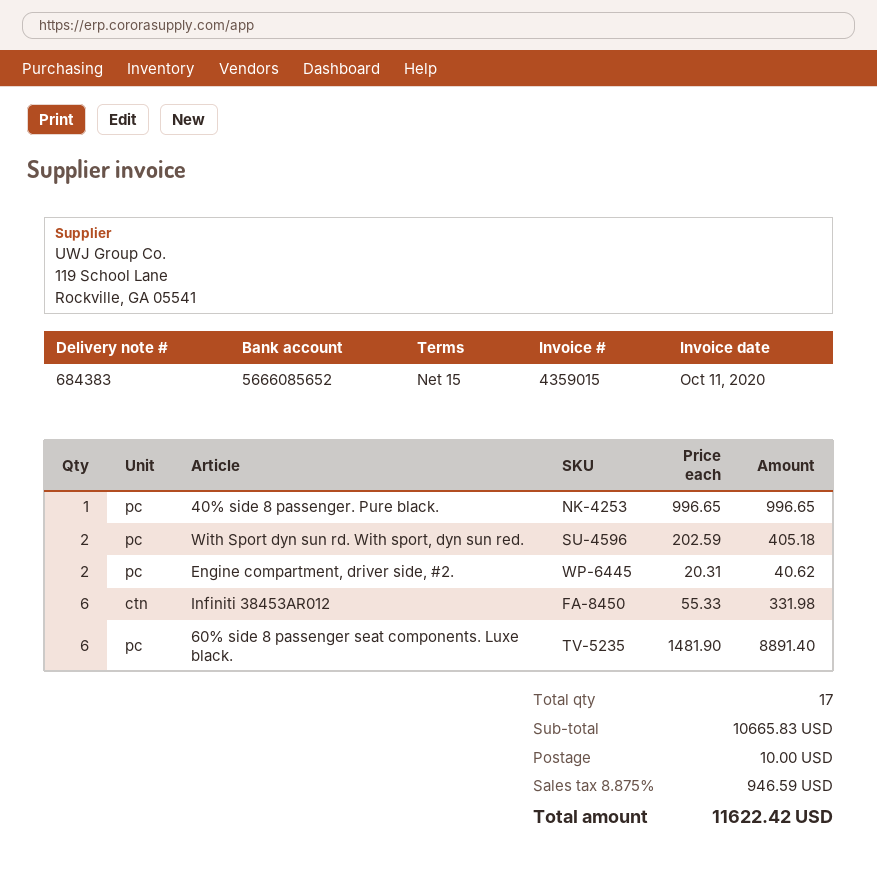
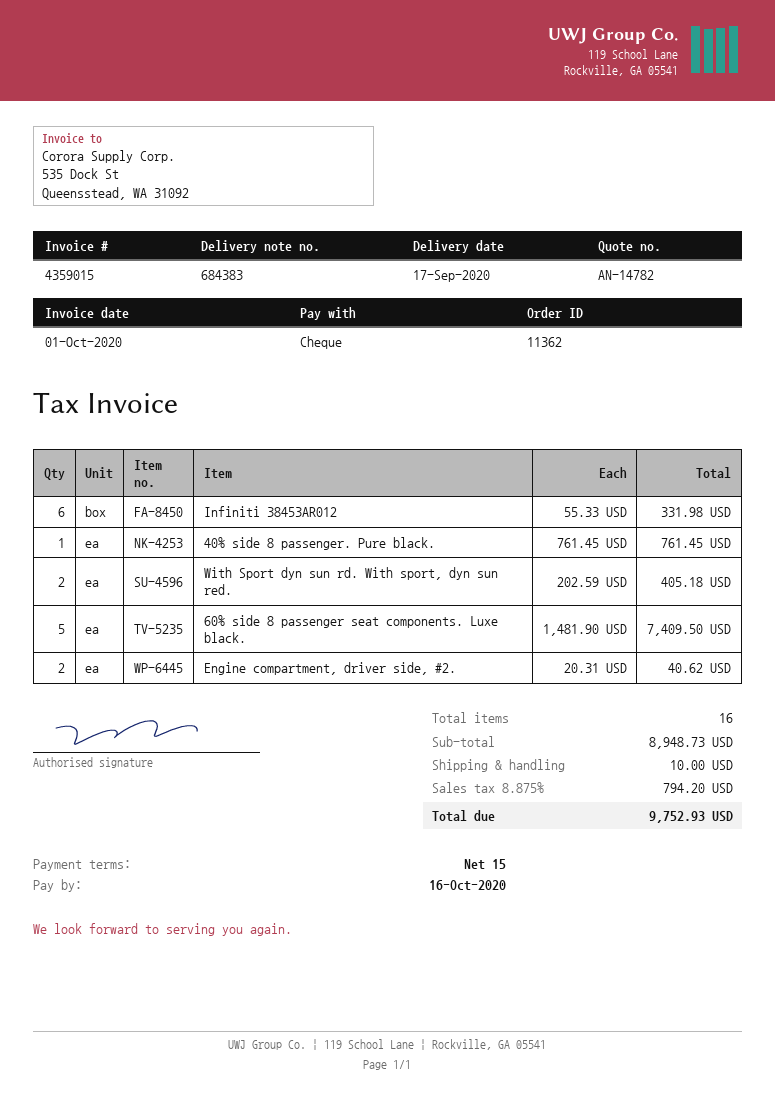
invoice date: 2020-10-11 -> 2020-10-01
40% side 8 passenger. Pure black.: 1 x 996.65 = 996.65 -> 1 x 761.45 = 761.45
60% side 8 passenger seat components. Luxe black.: 6 x 1481.90 = 8891.40 -> 5 x 1481.90 = 7409.50
total quantity: 17 -> 16
subtotal: 10665.83 -> 8948.73
tax: 8.875% = 946.59 -> 8.875% = 794.20
total: 11622.42 -> 9752.93

